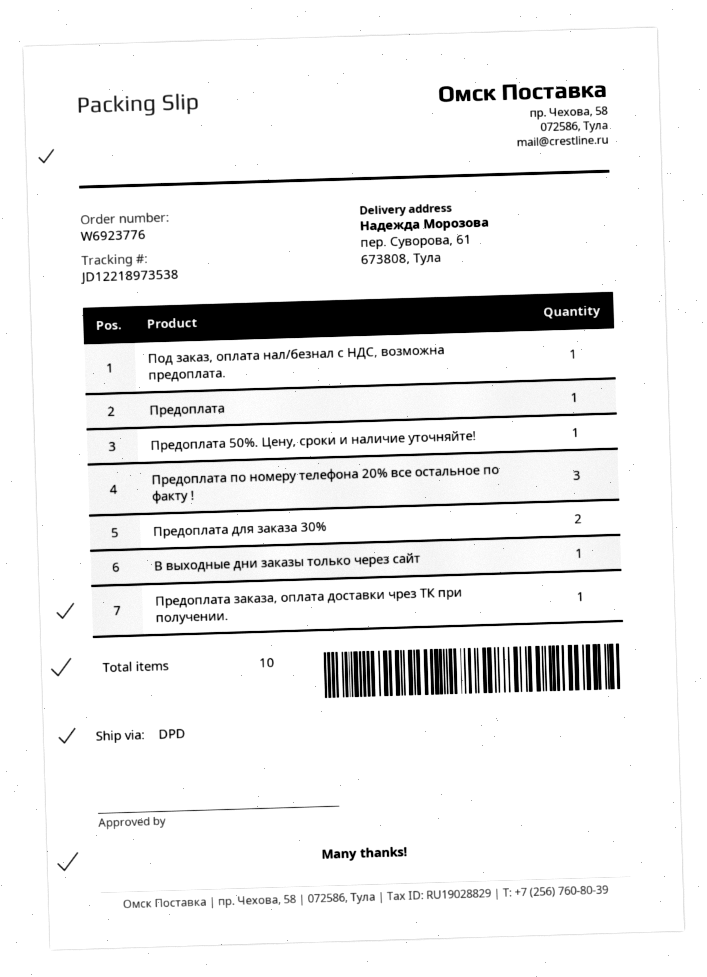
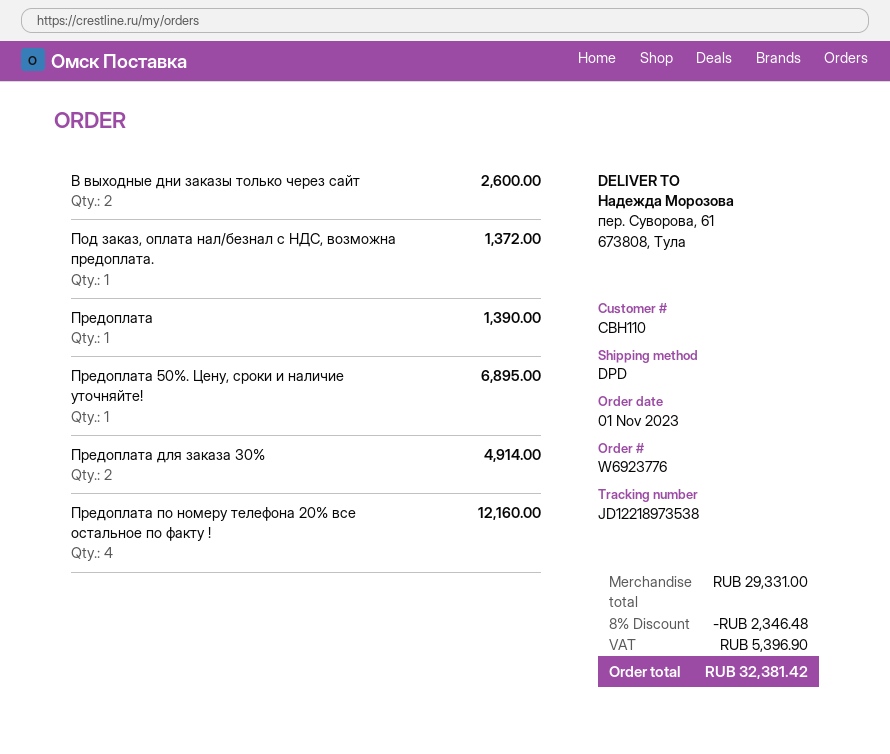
Предоплата по номеру телефона 20% все остальное по факту !: 3 -> 4
В выходные дни заказы только через сайт: 1 -> 2
Предоплата заказа, оплата доставки чрез ТК при получении.: 1 -> none

